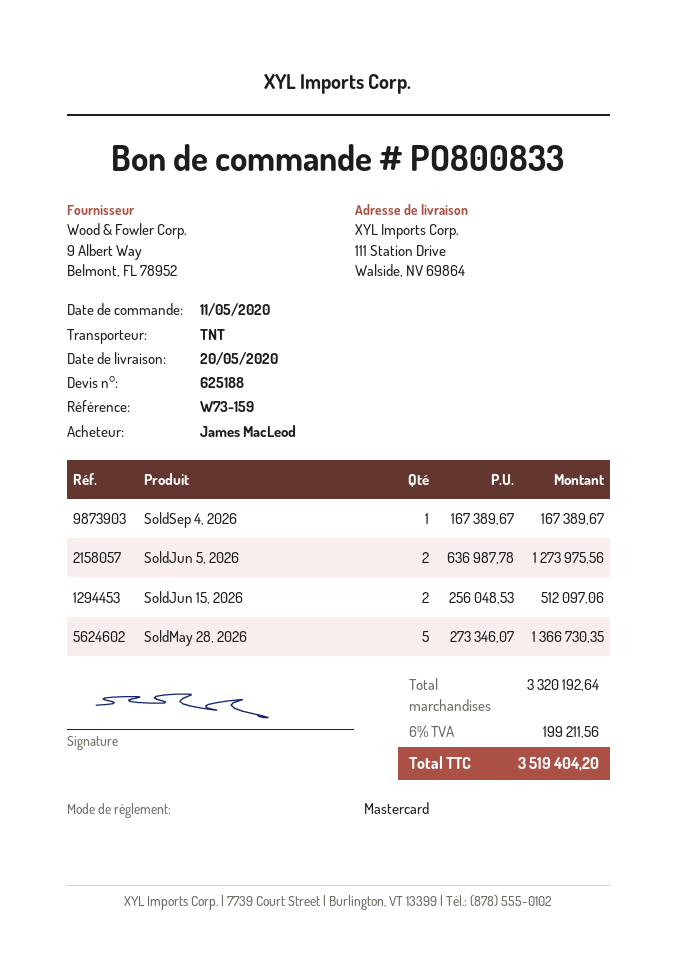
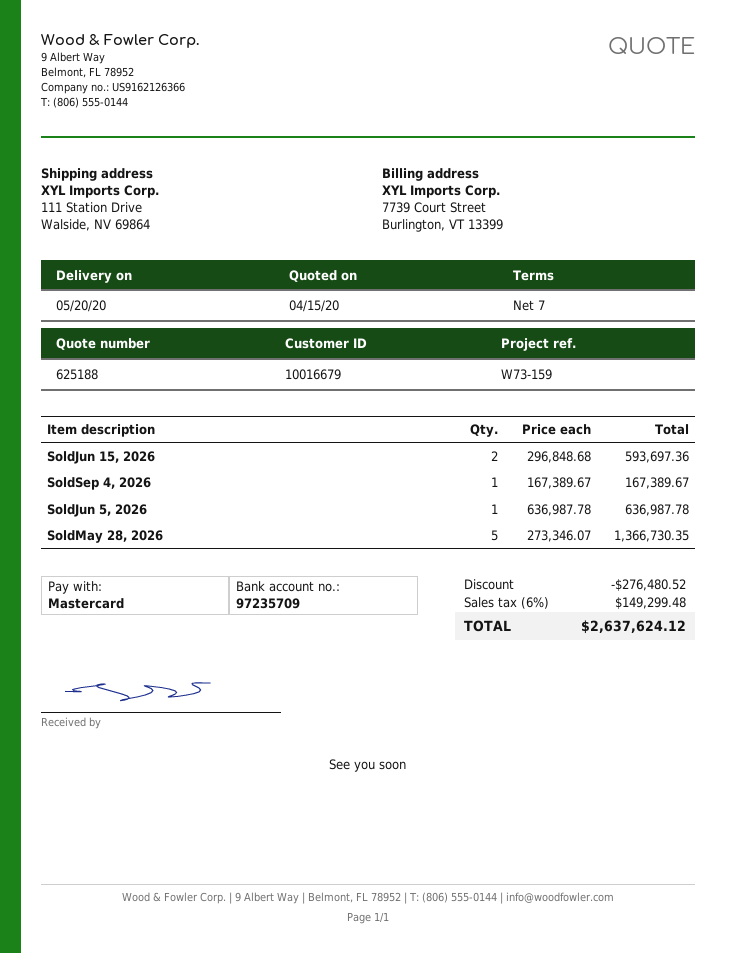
SoldJun 5, 2026: 2 x 636987.78 = 1273975.56 -> 1 x 636987.78 = 636987.78
SoldJun 15, 2026: 2 x 256048.53 = 512097.06 -> 2 x 296848.68 = 593697.36
discount: none -> 276480.52
tax: 6% = 199211.56 -> 6% = 149299.48
total: 3519404.20 -> 2637624.12

